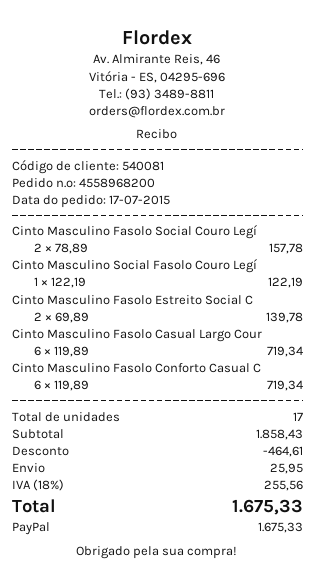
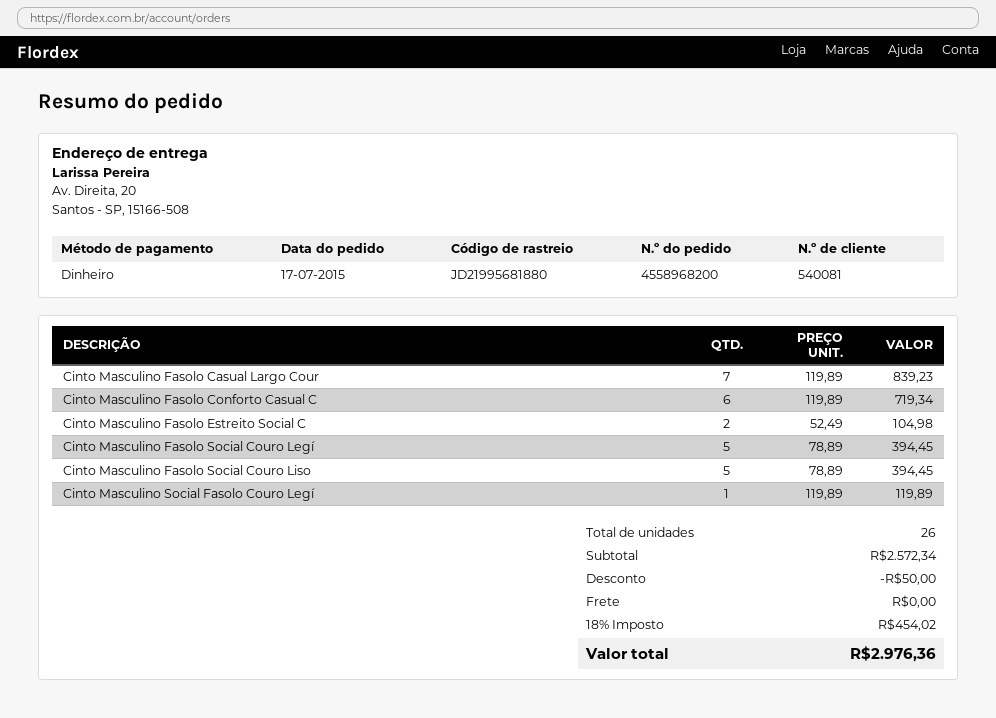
payment method: PayPal -> cash
Cinto Masculino Fasolo Social Couro Legí: 2 x 78.89 = 157.78 -> 5 x 78.89 = 394.45
Cinto Masculino Social Fasolo Couro Legí: 1 x 122.19 = 122.19 -> 1 x 119.89 = 119.89
Cinto Masculino Fasolo Estreito Social C: 2 x 69.89 = 139.78 -> 2 x 52.49 = 104.98
Cinto Masculino Fasolo Casual Largo Cour: 6 x 119.89 = 719.34 -> 7 x 119.89 = 839.23
Cinto Masculino Fasolo Social Couro Liso: none -> 5 x 78.89 = 394.45
total quantity: 17 -> 26
subtotal: 1858.43 -> 2572.34
discount: 464.61 -> 50.00
shipping: 25.95 -> 0.00
tax: 18% = 255.56 -> 18% = 454.02
total: 1675.33 -> 2976.36

